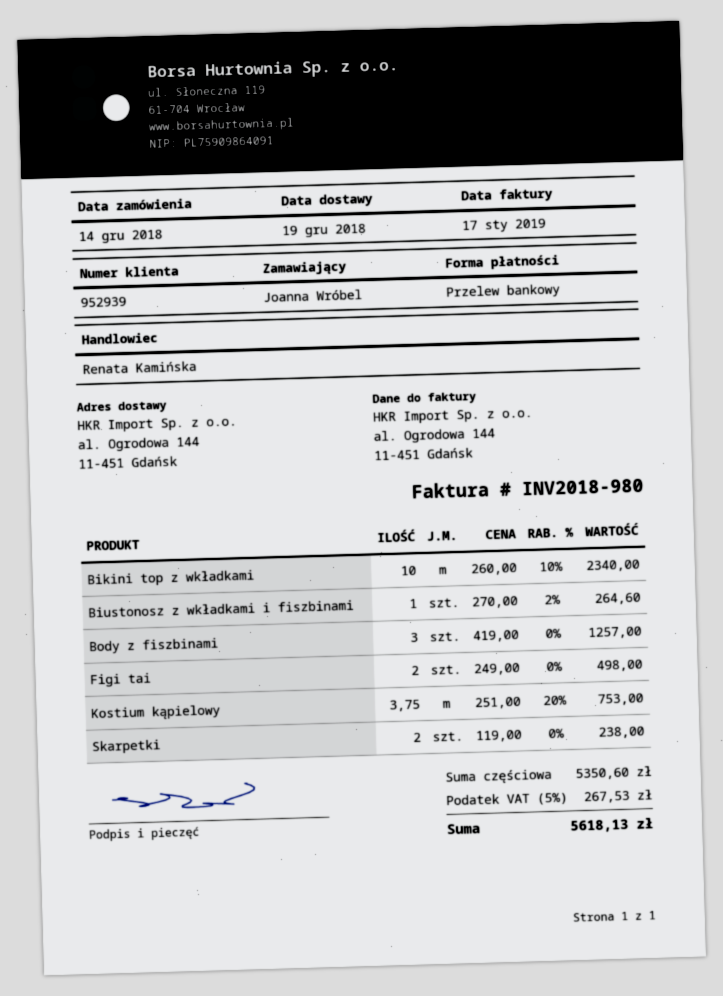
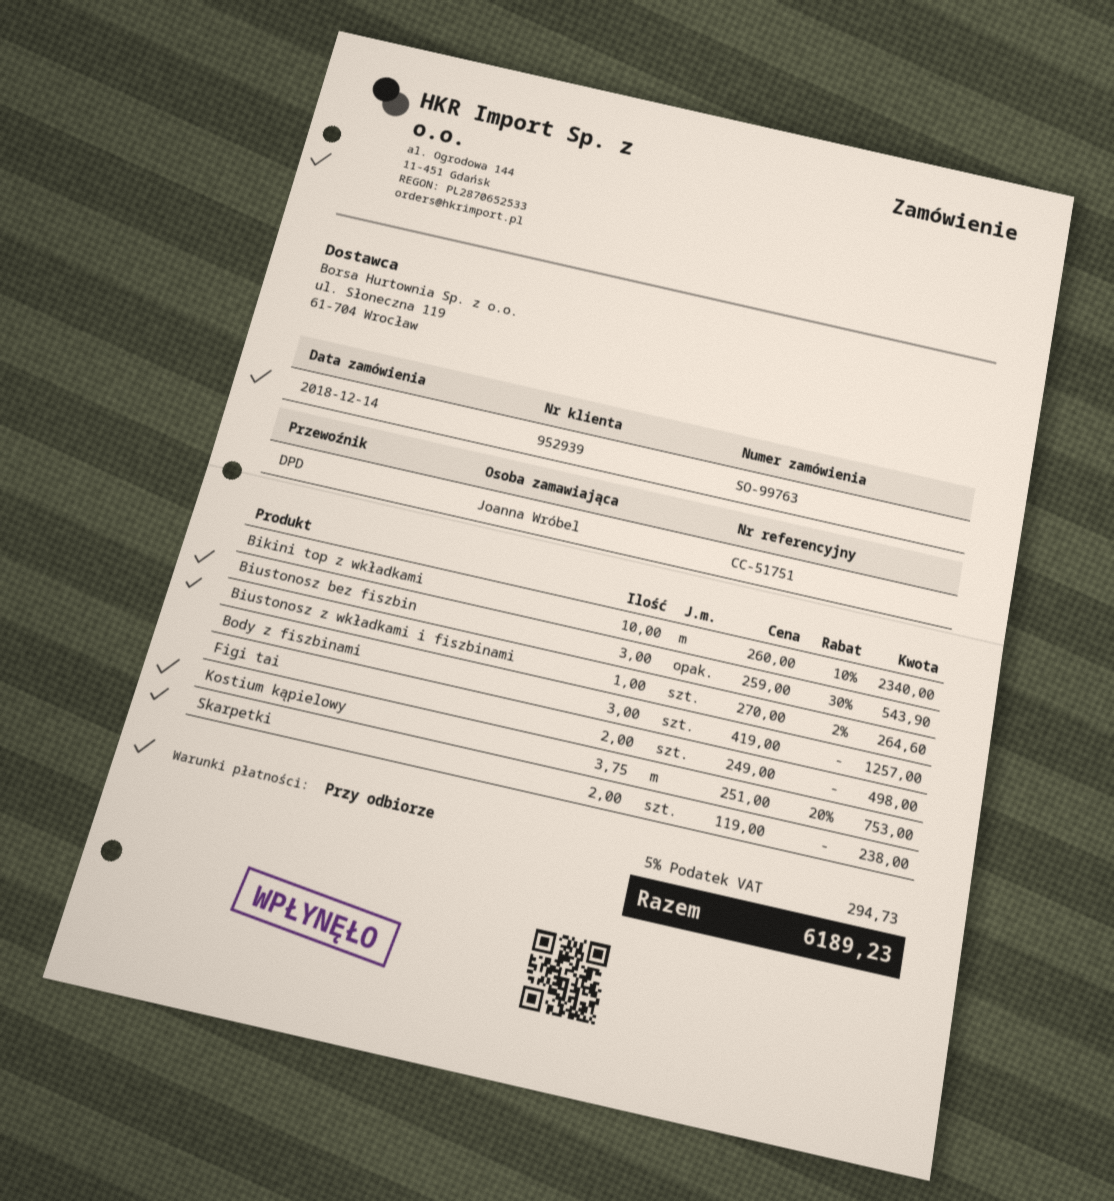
Biustonosz bez fiszbin: none -> 3 x 259.00 - 30% = 543.90
tax: 5% = 267.53 -> 5% = 294.73
total: 5618.13 -> 6189.23

